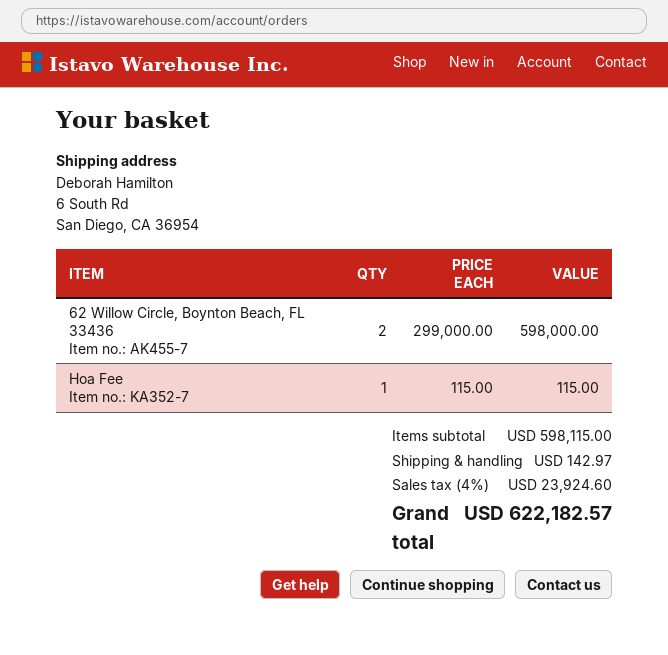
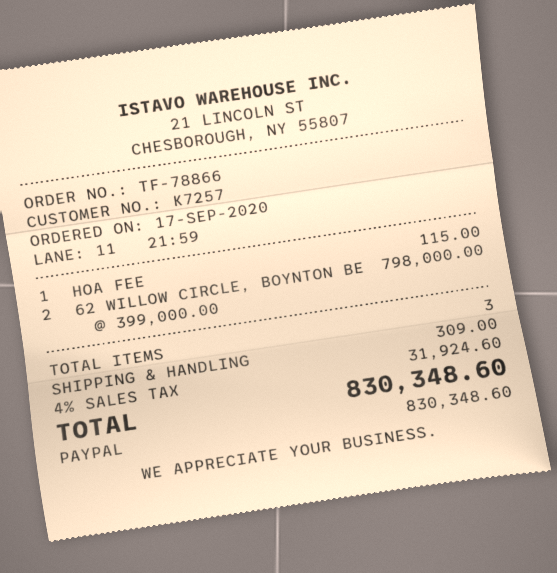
62 Willow Circle, Boynton Beach, FL 33436: 2 x 299000.00 = 598000.00 -> 2 x 399000.00 = 798000.00
shipping: 142.97 -> 309.00
tax: 4% = 23924.60 -> 4% = 31924.60
total: 622182.57 -> 830348.60

